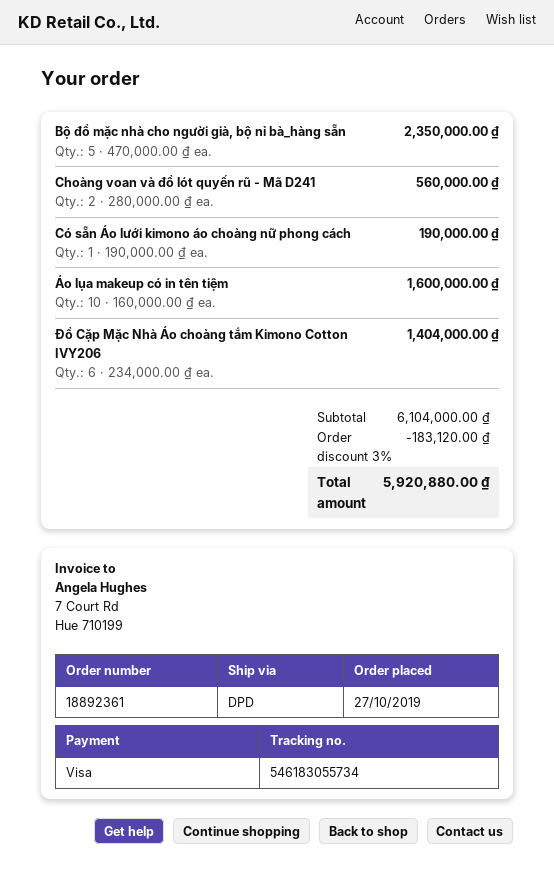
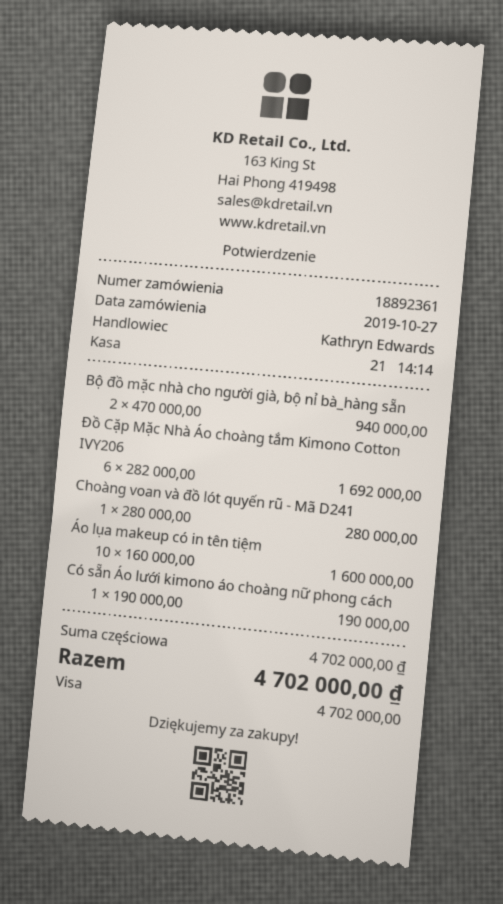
Bộ đồ mặc nhà cho người già, bộ nỉ bà_hàng sẵn: 5 x 470000.00 = 2350000.00 -> 2 x 470000.00 = 940000.00
Choàng voan và đồ lót quyến rũ - Mã D241: 2 x 280000.00 = 560000.00 -> 1 x 280000.00 = 280000.00
Đồ Cặp Mặc Nhà Áo choàng tắm Kimono Cotton IVY206: 6 x 234000.00 = 1404000.00 -> 6 x 282000.00 = 1692000.00
subtotal: 6104000.00 -> 4702000.00
discount: 3% = 183120.00 -> none
total: 5920880.00 -> 4702000.00

